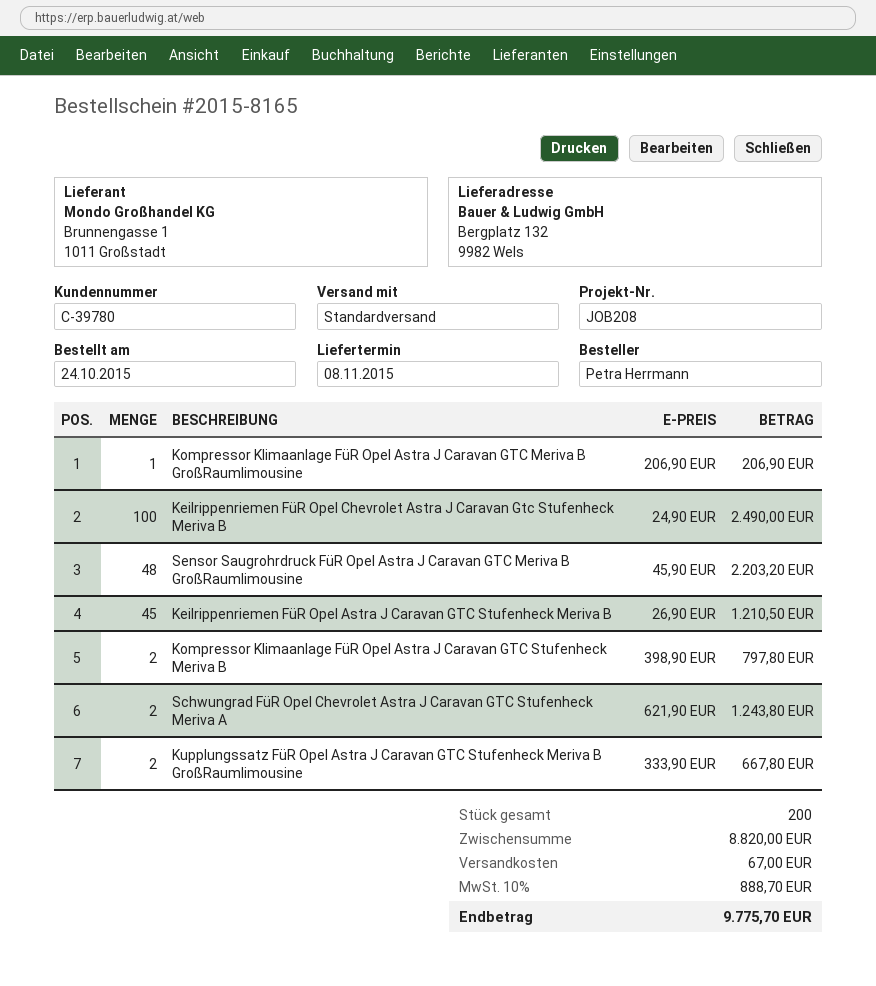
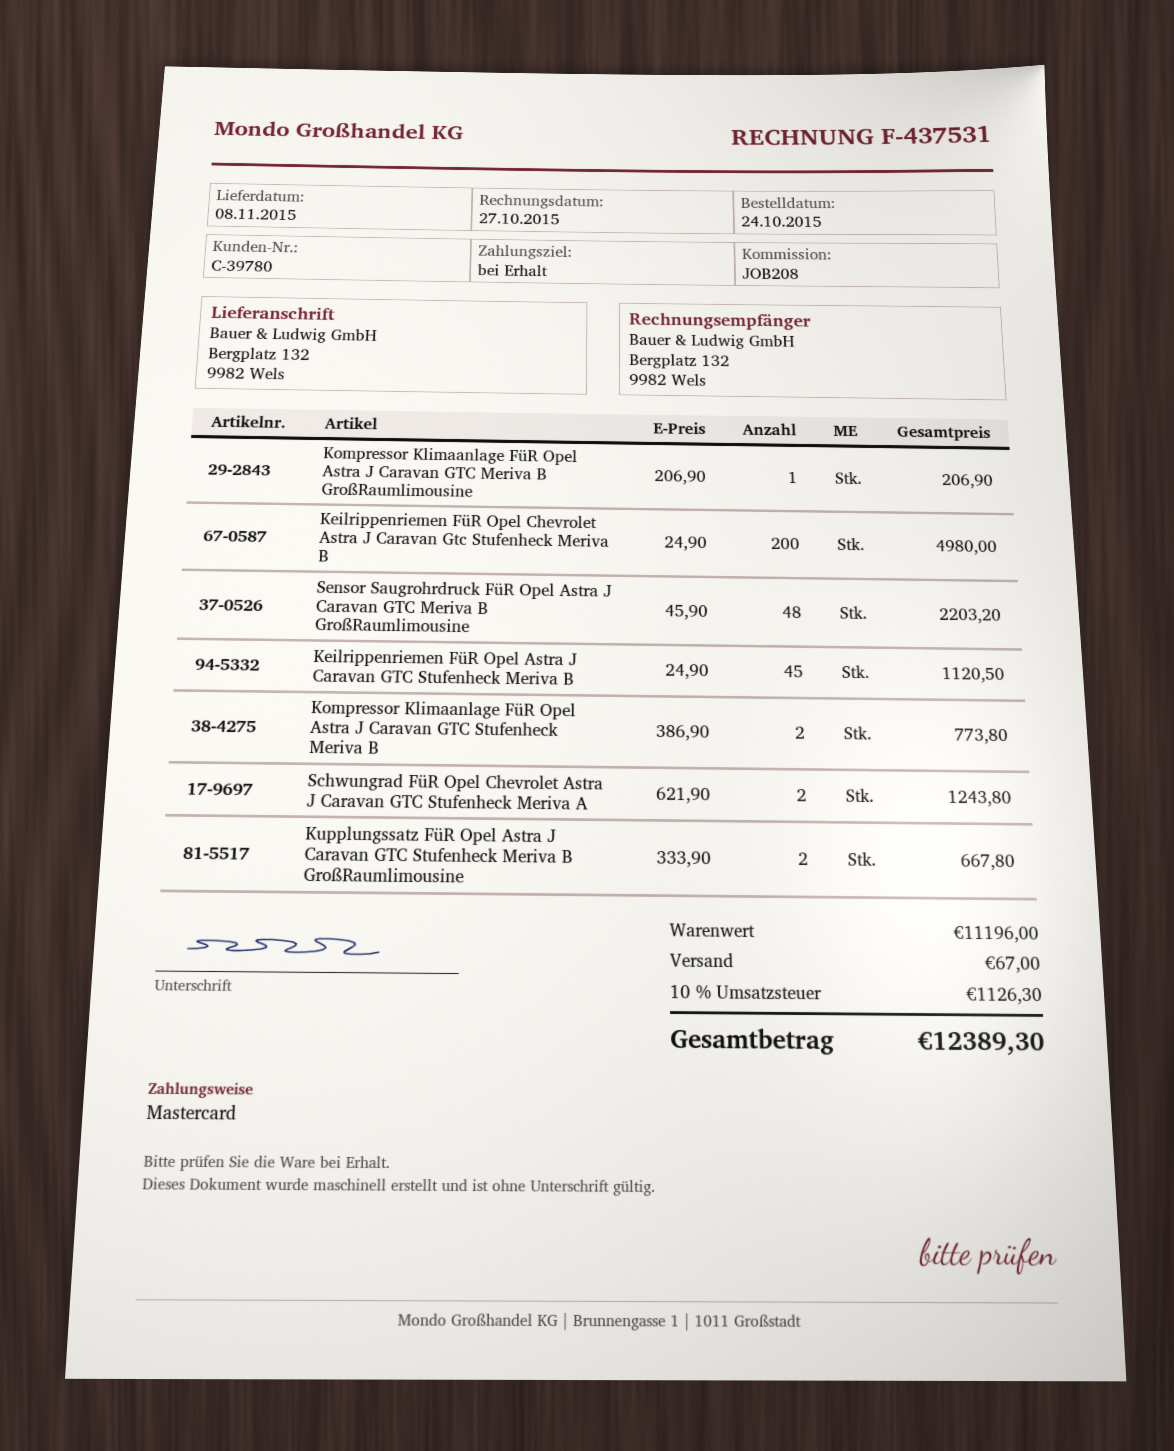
Keilrippenriemen FüR Opel Chevrolet Astra J Caravan Gtc Stufenheck Meriva B: 100 x 24.90 = 2490.00 -> 200 x 24.90 = 4980.00
Keilrippenriemen FüR Opel Astra J Caravan GTC Stufenheck Meriva B: 45 x 26.90 = 1210.50 -> 45 x 24.90 = 1120.50
Kompressor Klimaanlage FüR Opel Astra J Caravan GTC Stufenheck Meriva B: 2 x 398.90 = 797.80 -> 2 x 386.90 = 773.80
subtotal: 8820.00 -> 11196.00
tax: 10% = 888.70 -> 10% = 1126.30
total: 9775.70 -> 12389.30

